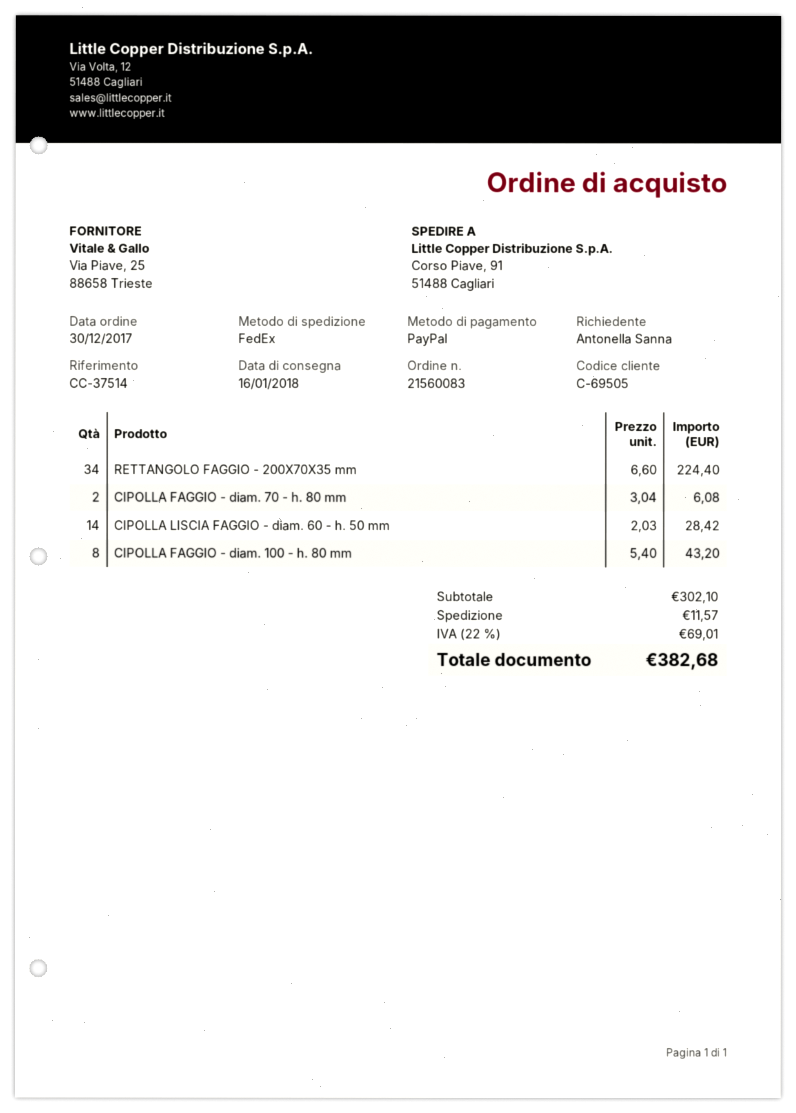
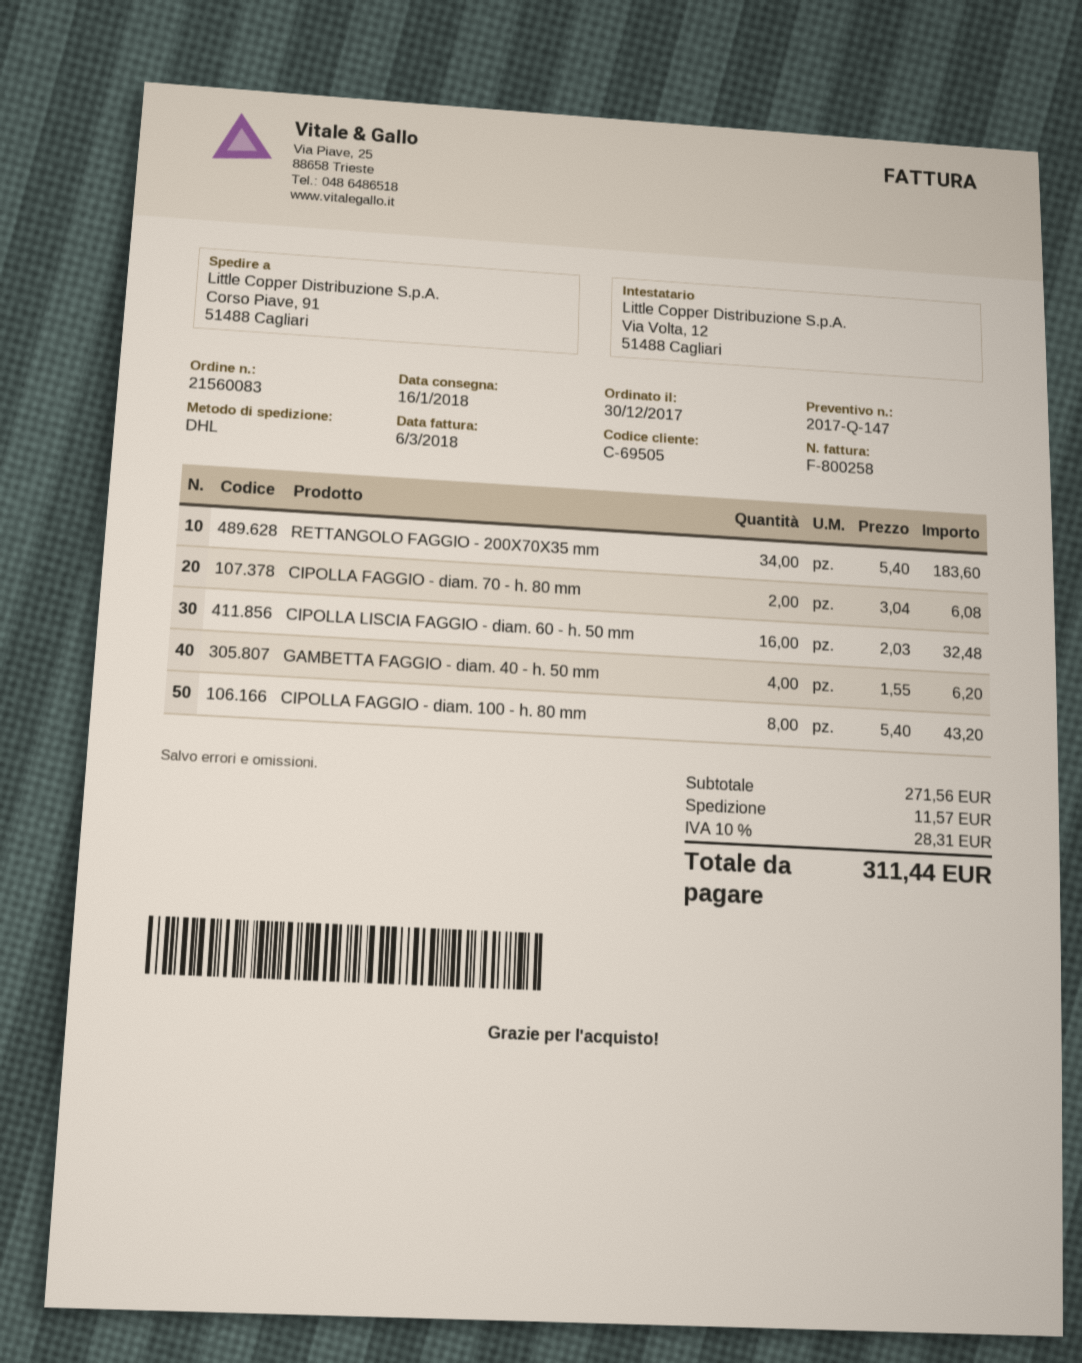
shipping method: FedEx -> DHL
RETTANGOLO FAGGIO - 200X70X35 mm: 34 x 6.60 = 224.40 -> 34 x 5.40 = 183.60
CIPOLLA LISCIA FAGGIO - diam. 60 - h. 50 mm: 14 x 2.03 = 28.42 -> 16 x 2.03 = 32.48
GAMBETTA FAGGIO - diam. 40 - h. 50 mm: none -> 4 x 1.55 = 6.20
subtotal: 302.10 -> 271.56
tax: 22% = 69.01 -> 10% = 28.31
total: 382.68 -> 311.44

